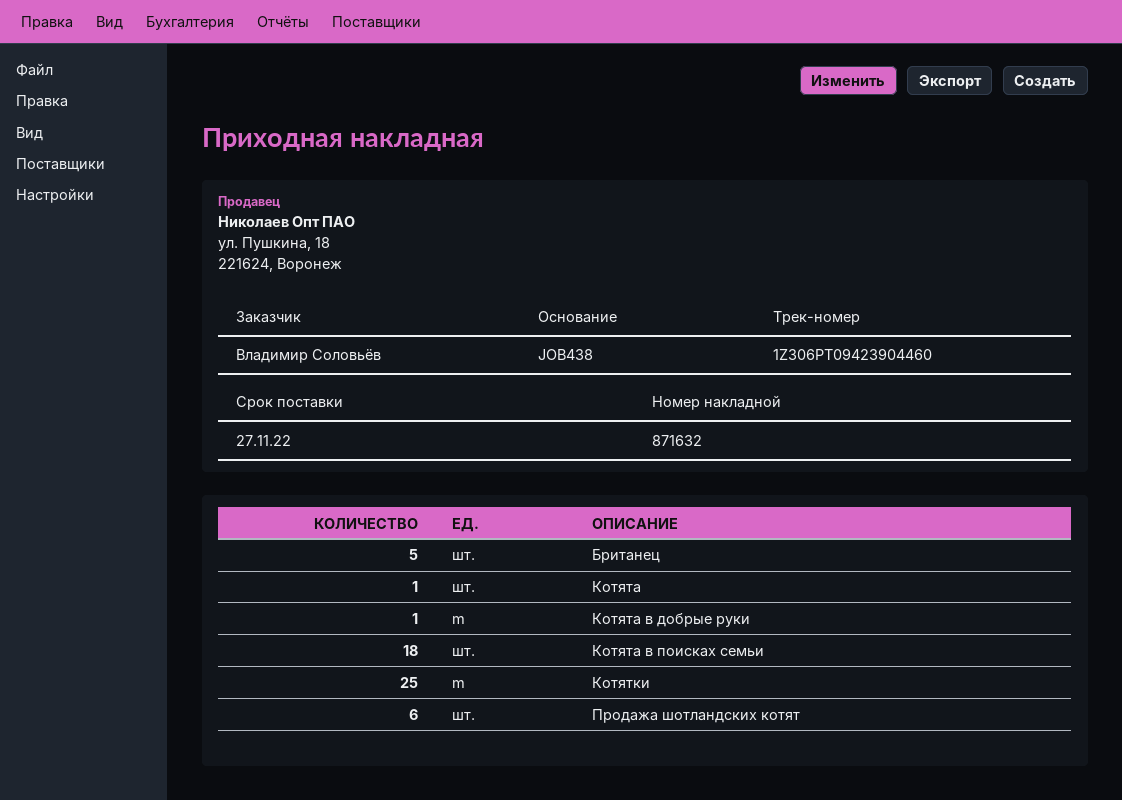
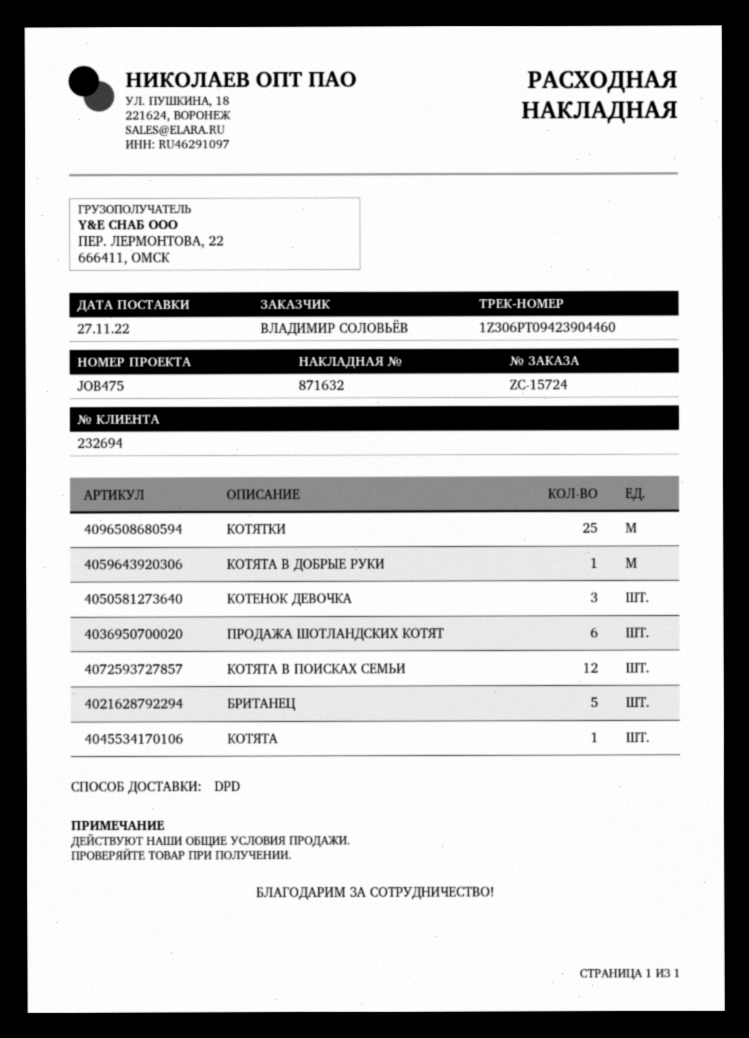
reference: JOB438 -> JOB475
Котята в поисках семьи: 18 -> 12
КОТЕНОК ДЕВОЧКА: none -> 3

